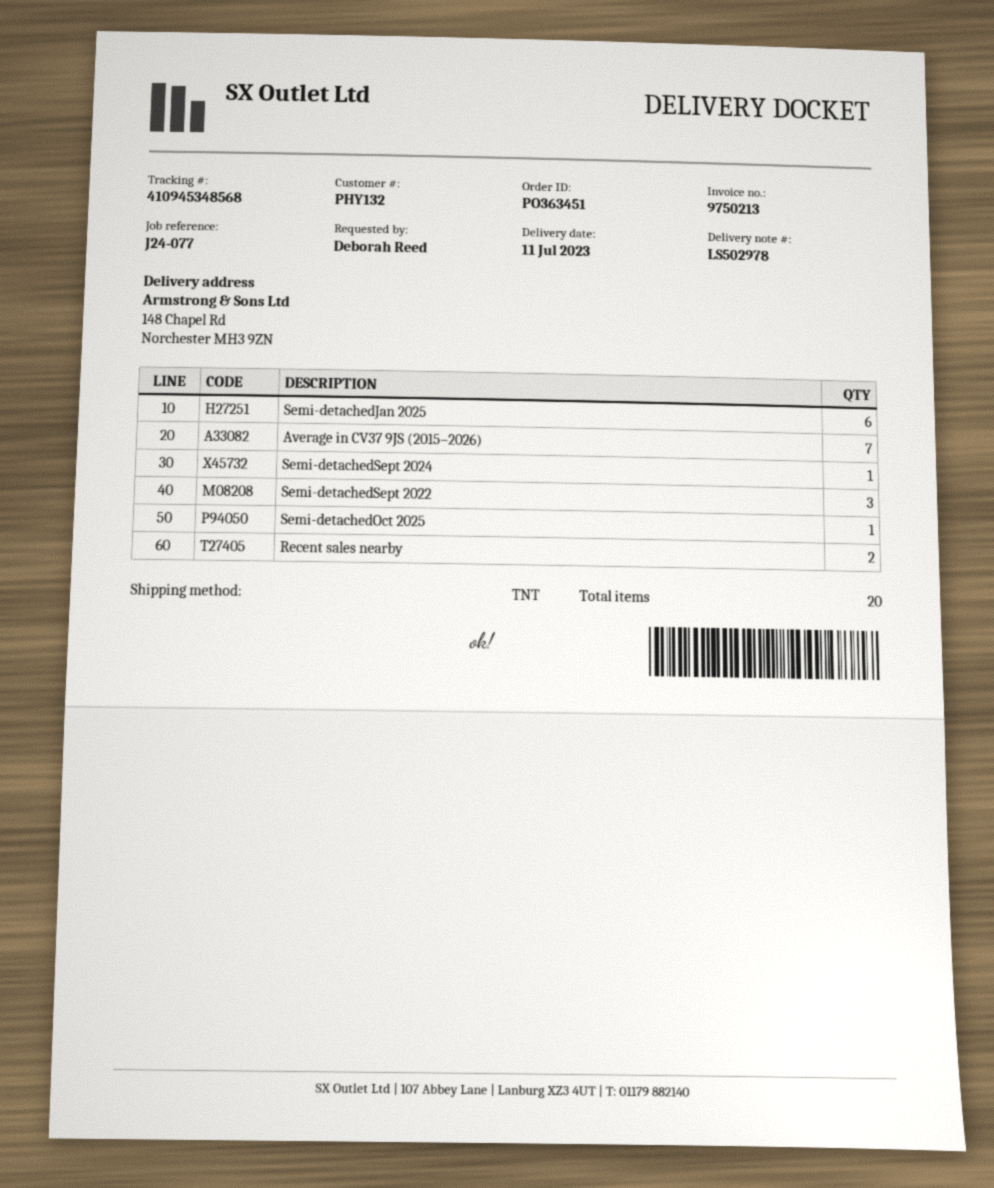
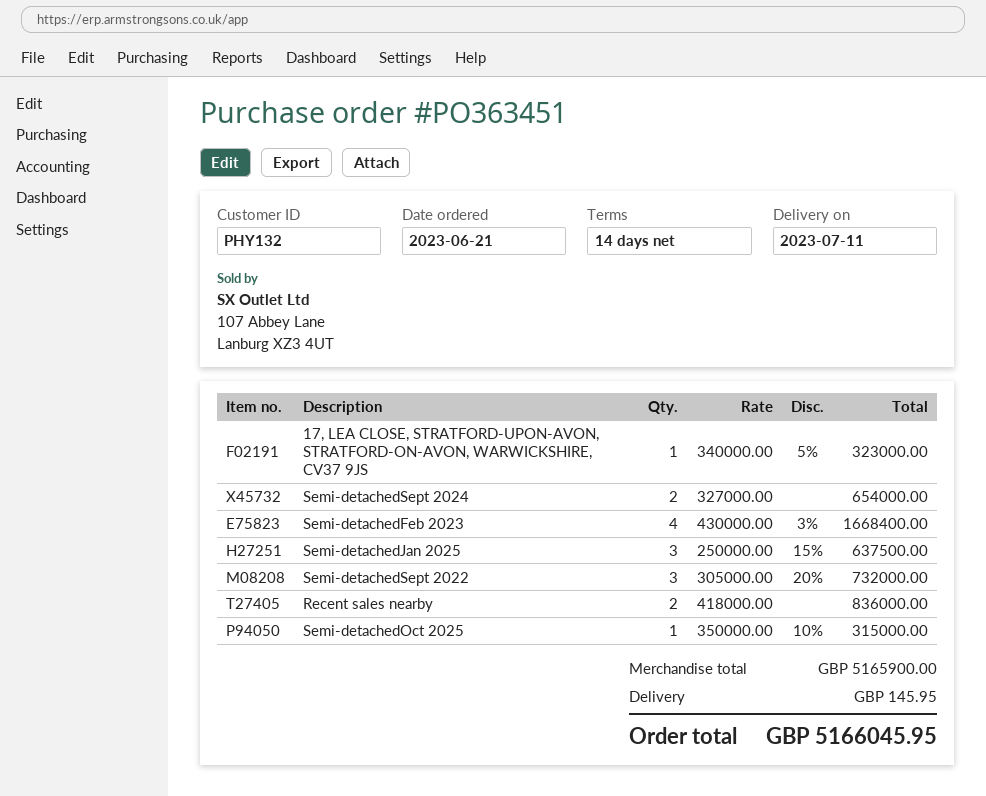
Semi-detachedJan 2025: 6 -> 3
Average in CV37 9JS (2015–2026): 7 -> none
Semi-detachedSept 2024: 1 -> 2
17, LEA CLOSE, STRATFORD-UPON-AVON, STRATFORD-ON-AVON, WARWICKSHIRE, CV37 9JS: none -> 1
Semi-detachedFeb 2023: none -> 4

